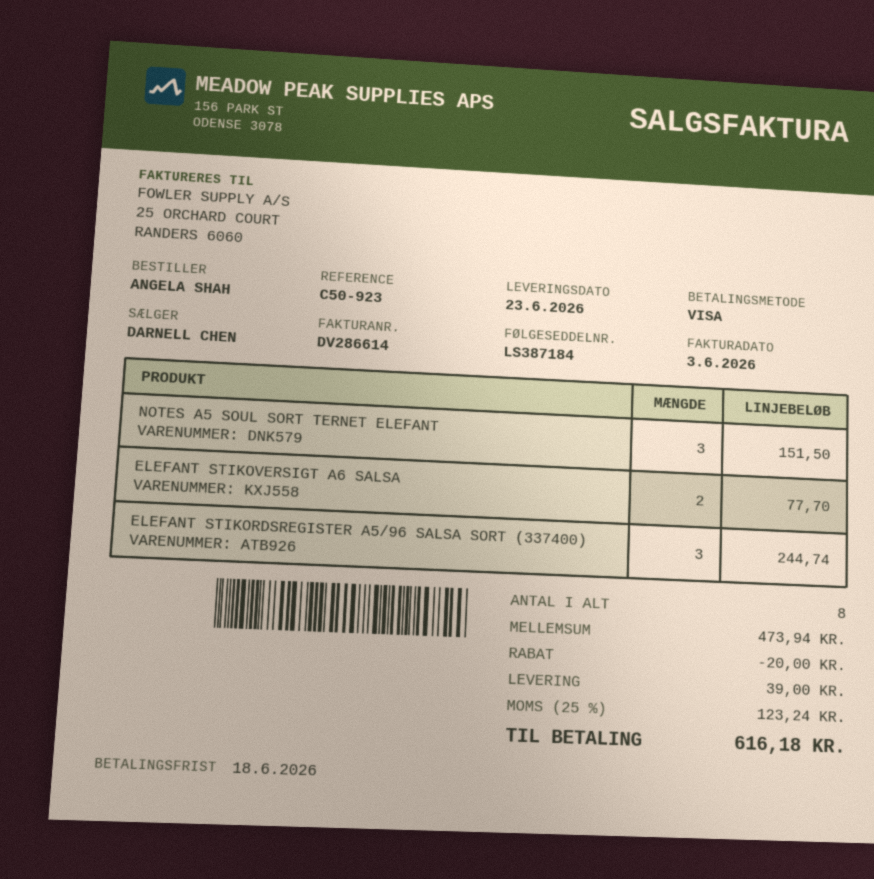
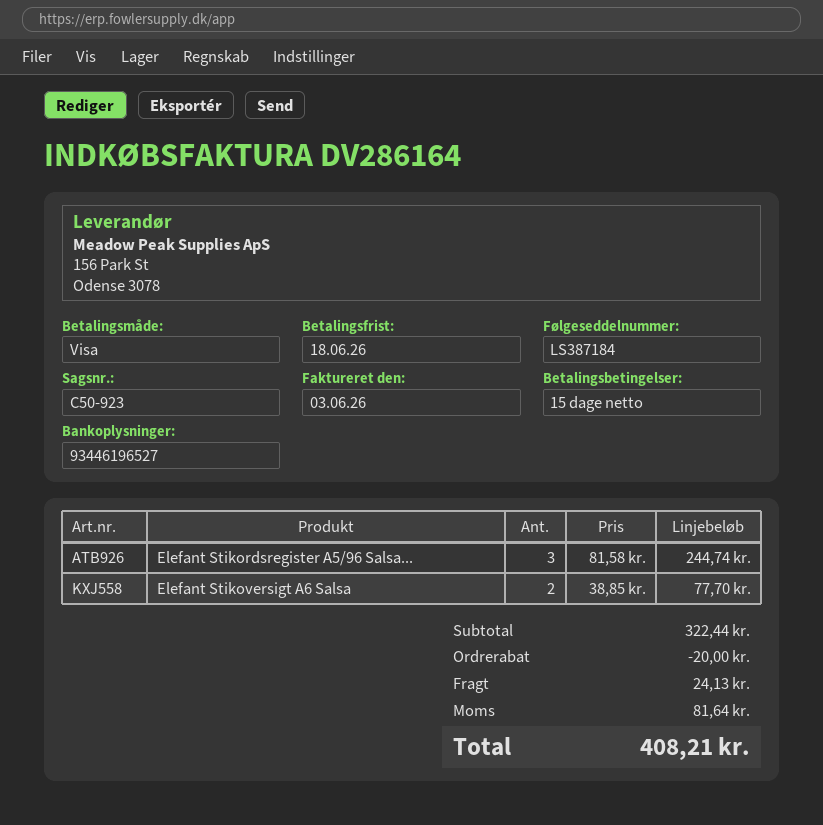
invoice number: DV286614 -> DV286164
NOTES A5 SOUL SORT TERNET ELEFANT: 3 for 151.50 -> none
subtotal: 473.94 -> 322.44
shipping: 39.00 -> 24.13
tax: 123.24 -> 81.64
total: 616.18 -> 408.21

